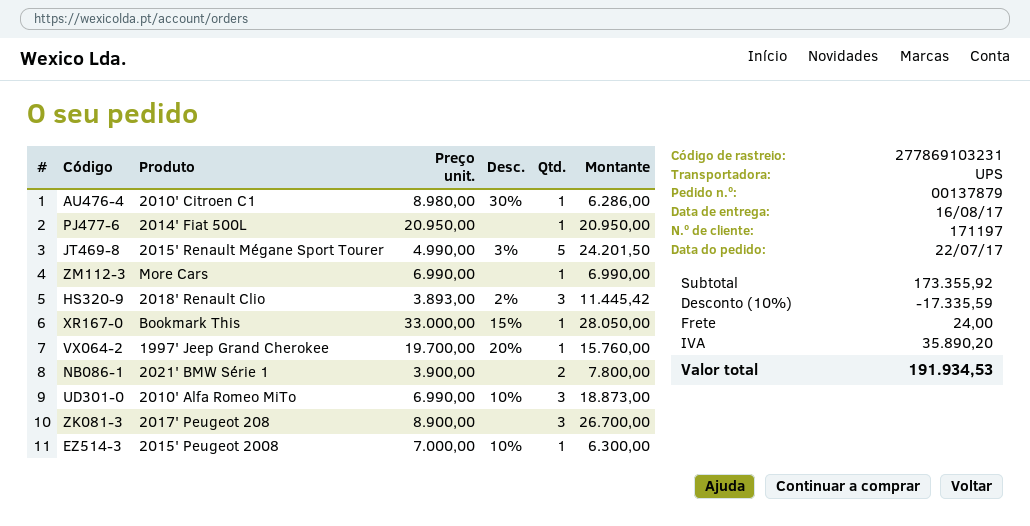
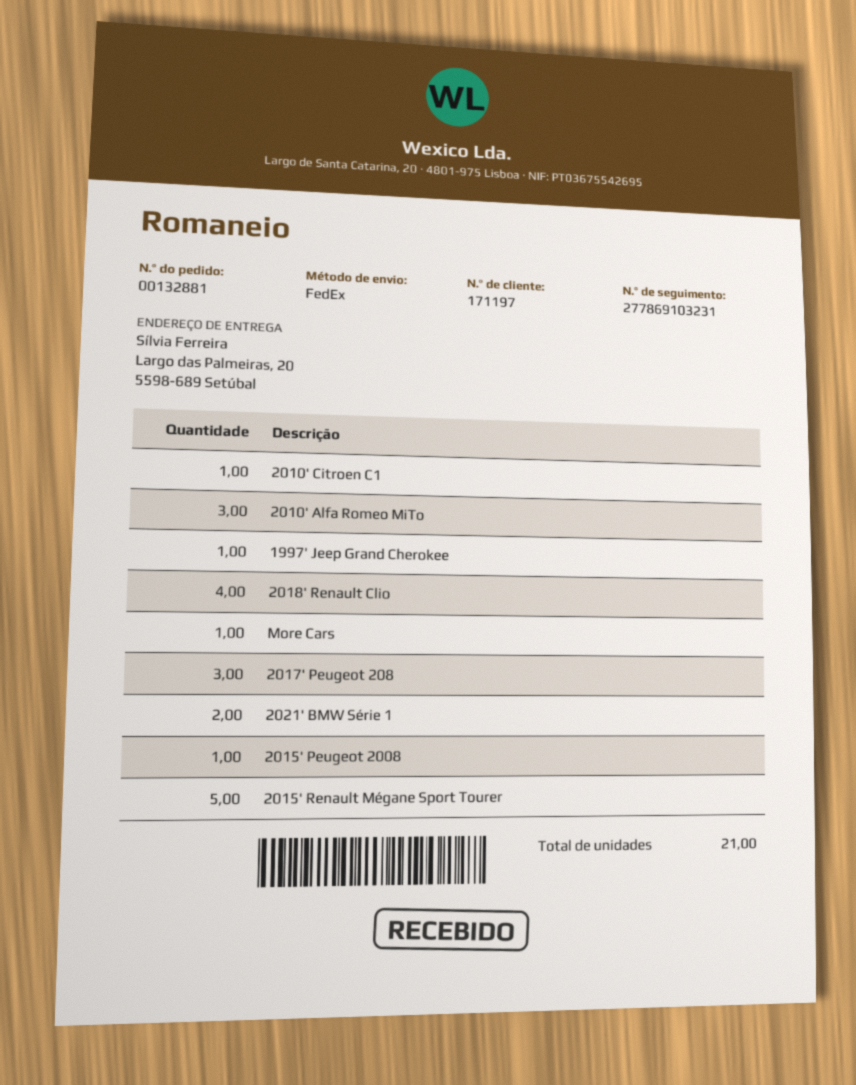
order number: 00137879 -> 00132881
shipping method: UPS -> FedEx
2014' Fiat 500L: 1 -> none
2018' Renault Clio: 3 -> 4
Bookmark This: 1 -> none

